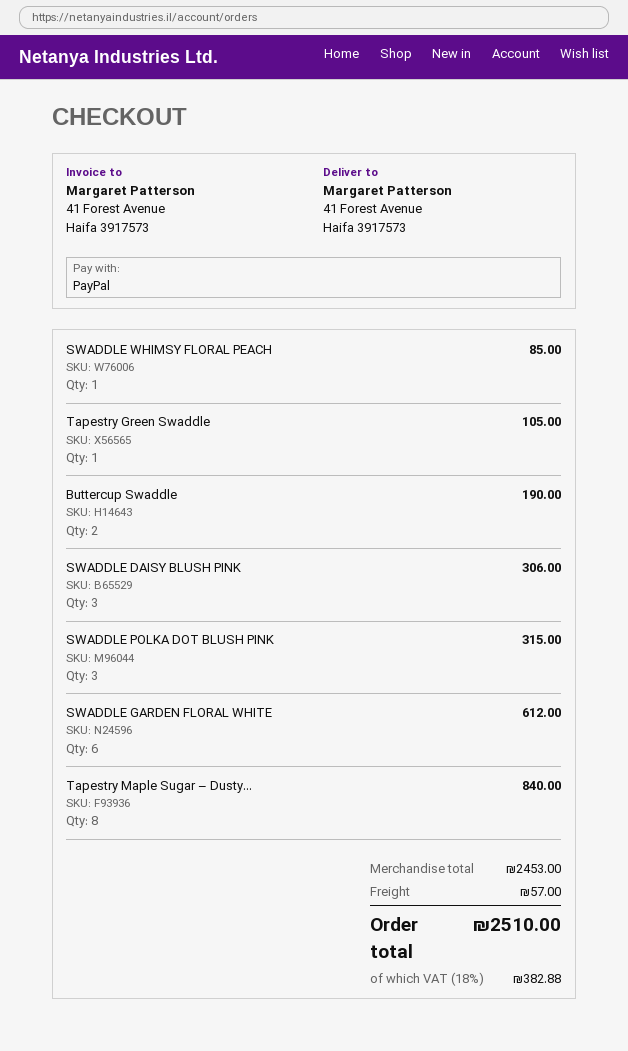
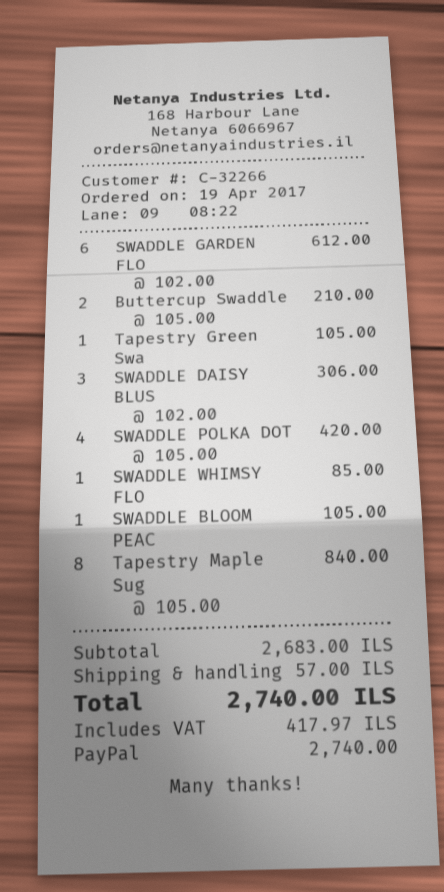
Buttercup Swaddle: 2 for 190.00 -> 2 for 210.00
SWADDLE POLKA DOT BLUSH PINK: 3 for 315.00 -> 4 for 420.00
SWADDLE BLOOM PEAC: none -> 1 for 105.00
subtotal: 2453.00 -> 2683.00
tax: 382.88 -> 417.97
total: 2510.00 -> 2740.00

